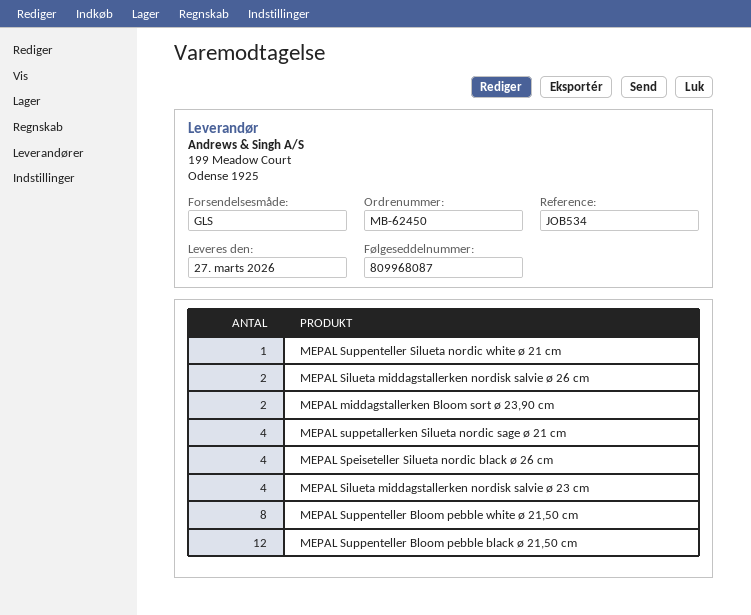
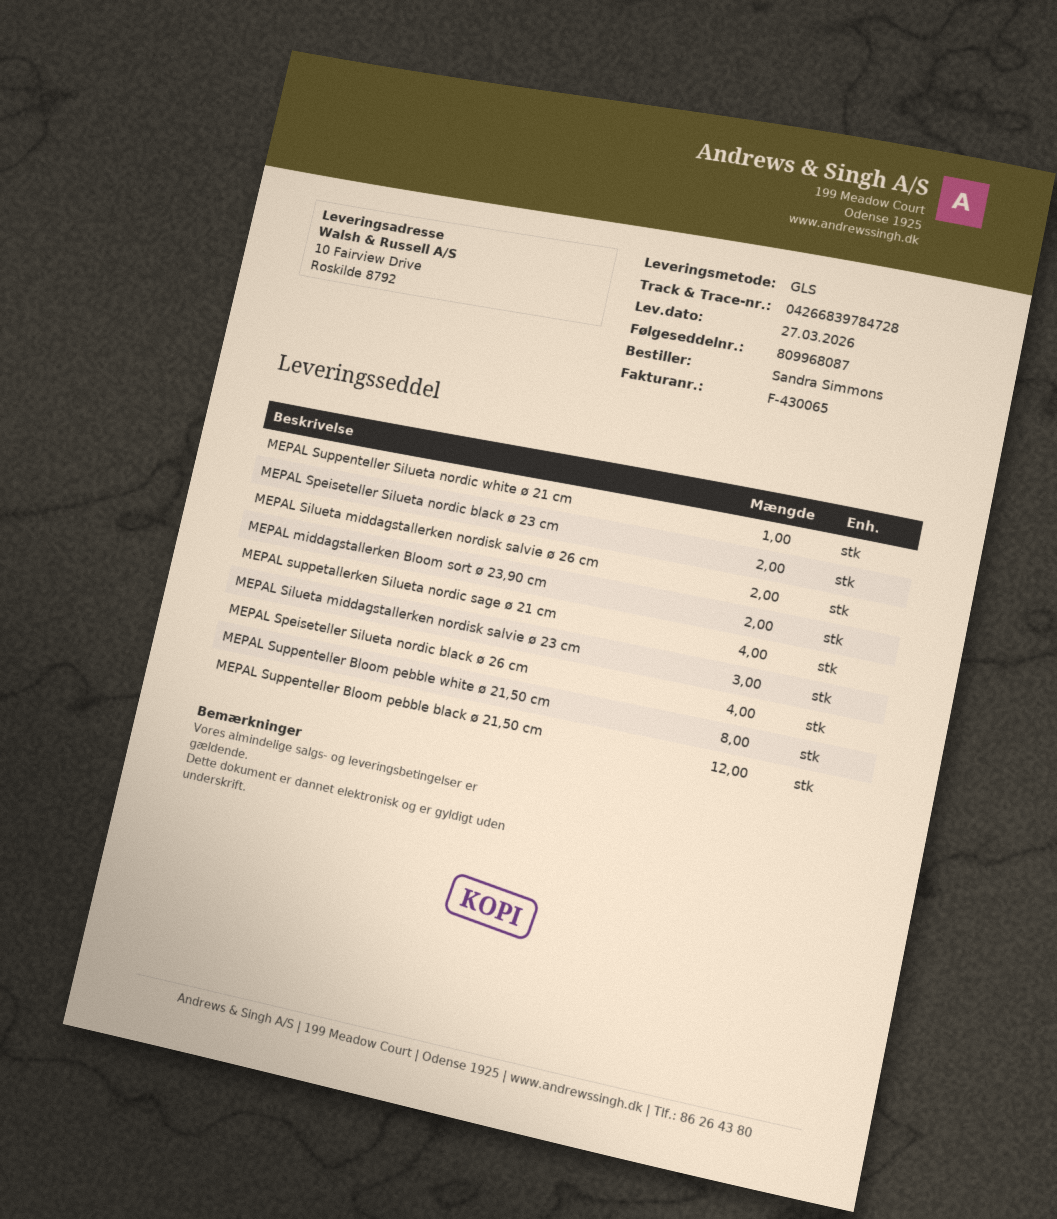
MEPAL Silueta middagstallerken nordisk salvie ø 23 cm: 4 -> 3
MEPAL Speiseteller Silueta nordic black ø 23 cm: none -> 2

